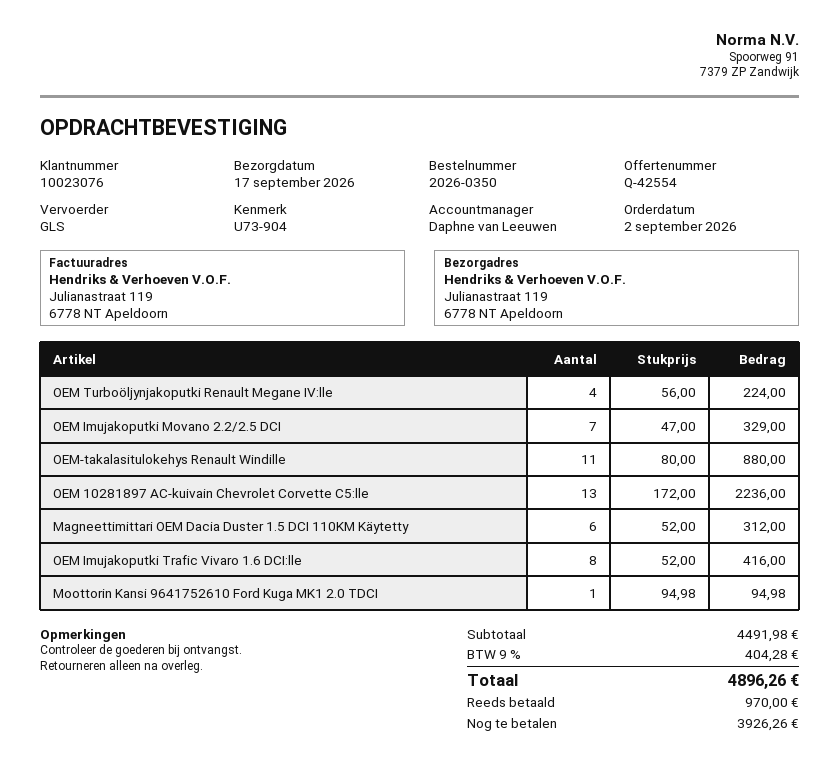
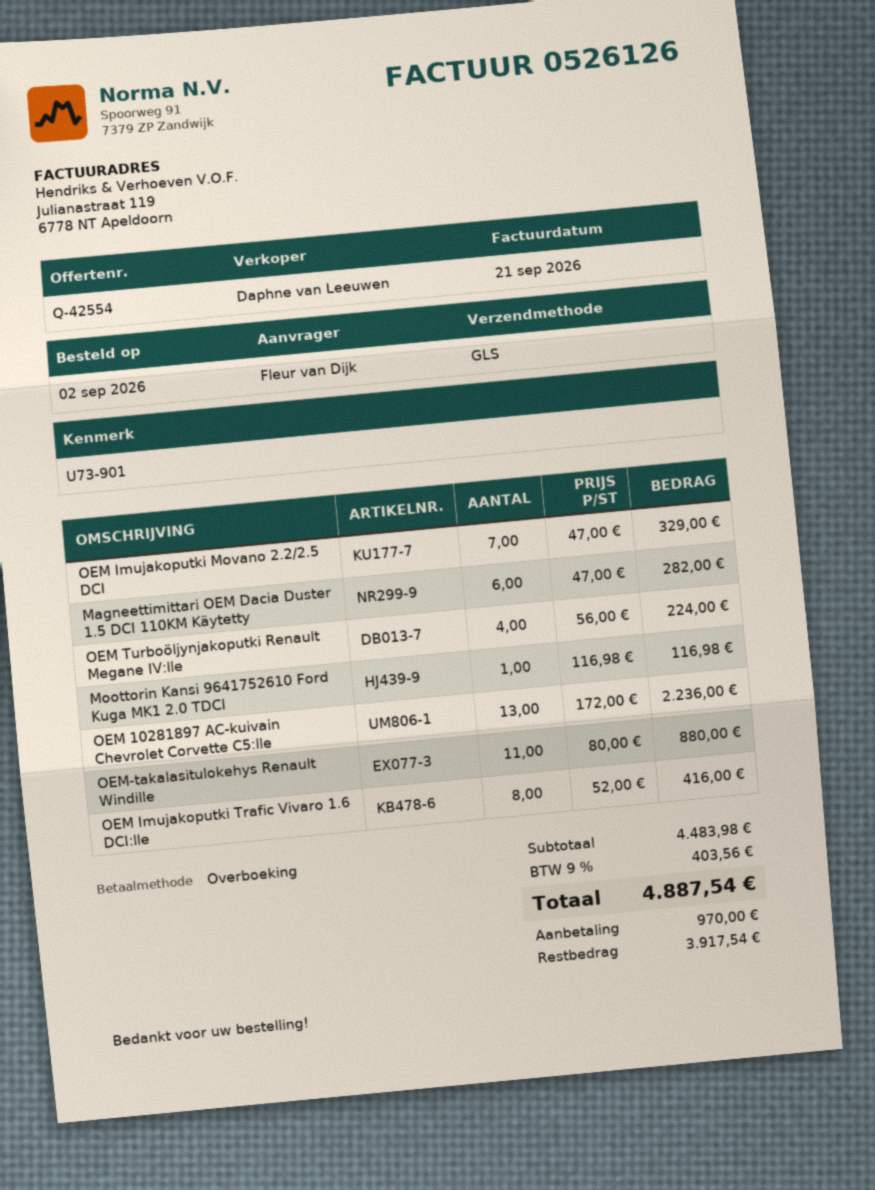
reference: U73-904 -> U73-901
Magneettimittari OEM Dacia Duster 1.5 DCI 110KM Käytetty: 6 x 52.00 = 312.00 -> 6 x 47.00 = 282.00
Moottorin Kansi 9641752610 Ford Kuga MK1 2.0 TDCI: 1 x 94.98 = 94.98 -> 1 x 116.98 = 116.98
subtotal: 4491.98 -> 4483.98
tax: 9% = 404.28 -> 9% = 403.56
total: 4896.26 -> 4887.54
balance: 3926.26 -> 3917.54

